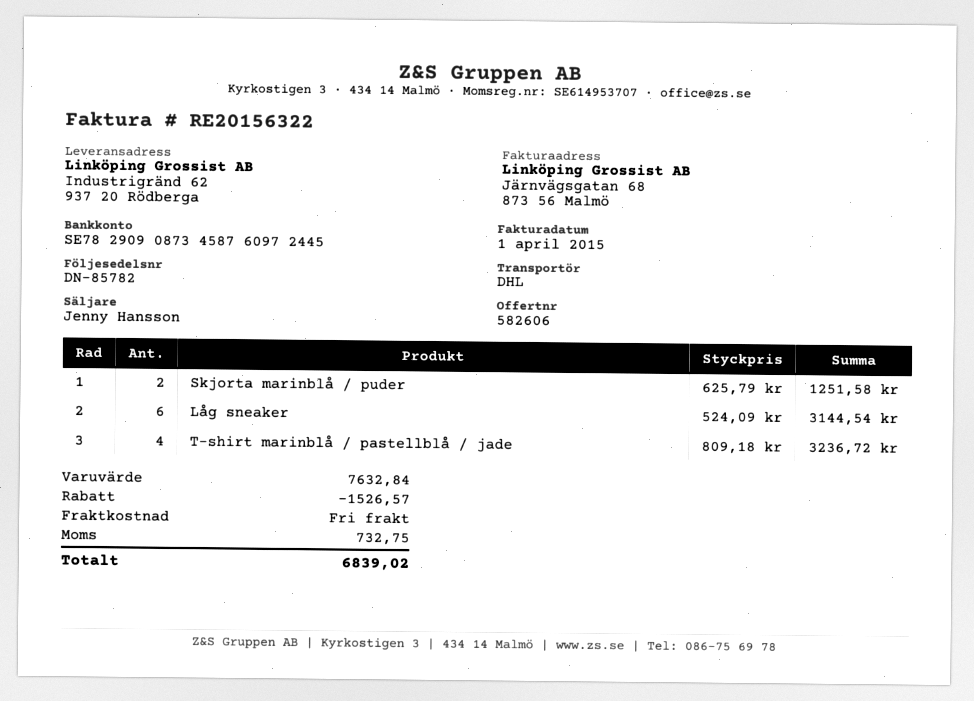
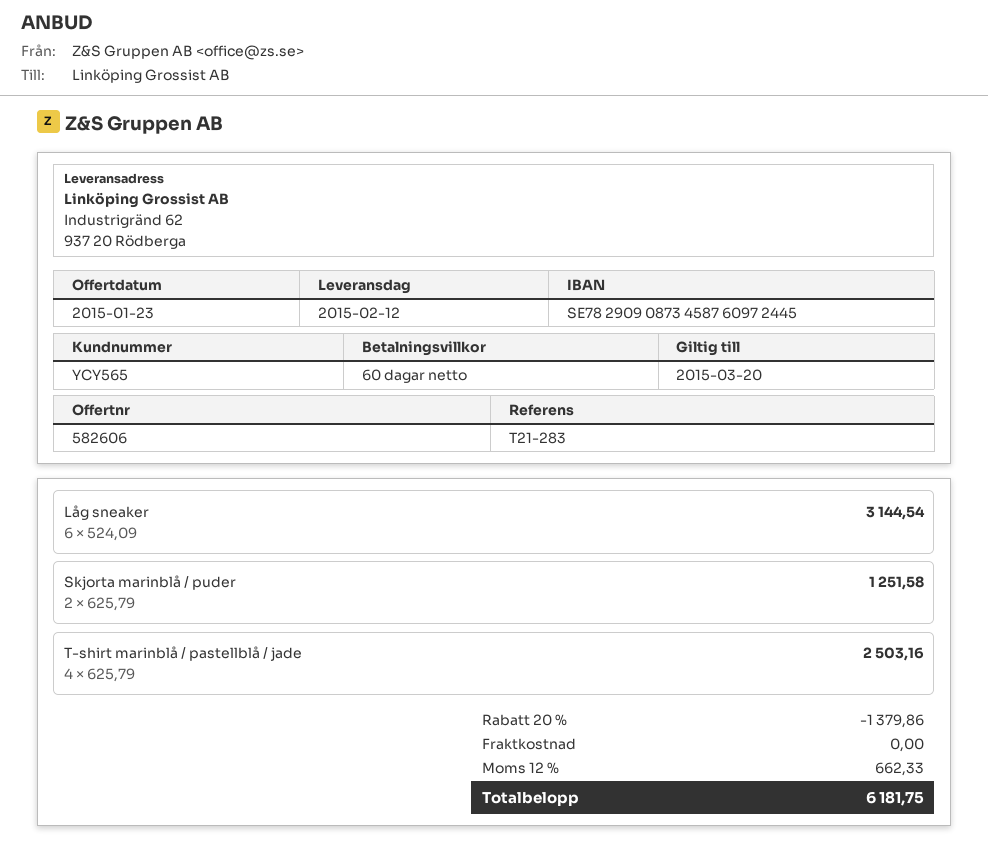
T-shirt marinblå / pastellblå / jade: 4 x 809.18 = 3236.72 -> 4 x 625.79 = 2503.16
discount: 1526.57 -> 1379.86
tax: 732.75 -> 662.33
total: 6839.02 -> 6181.75

